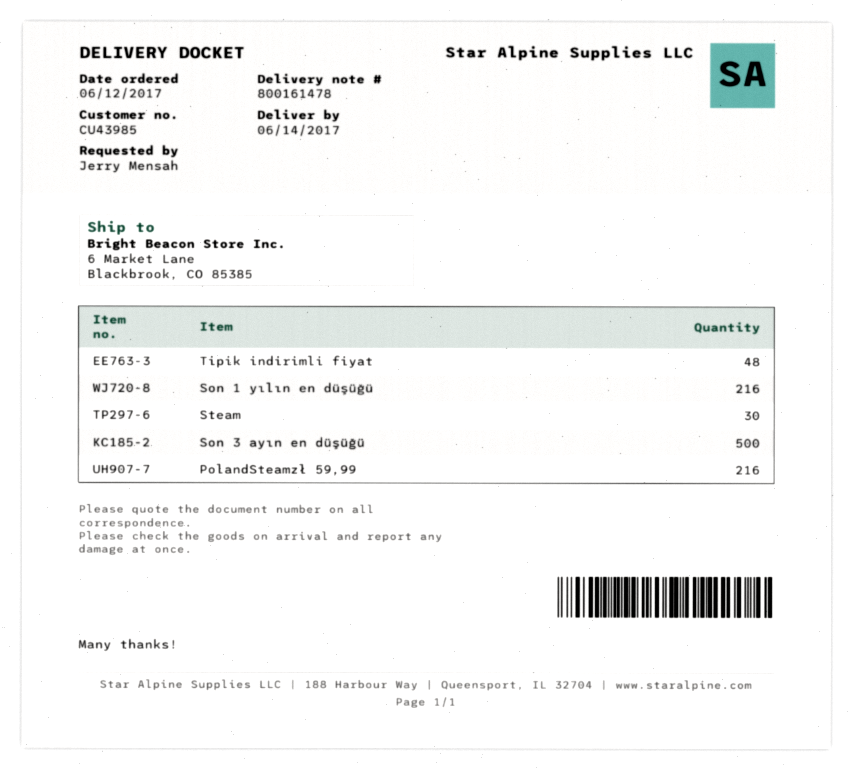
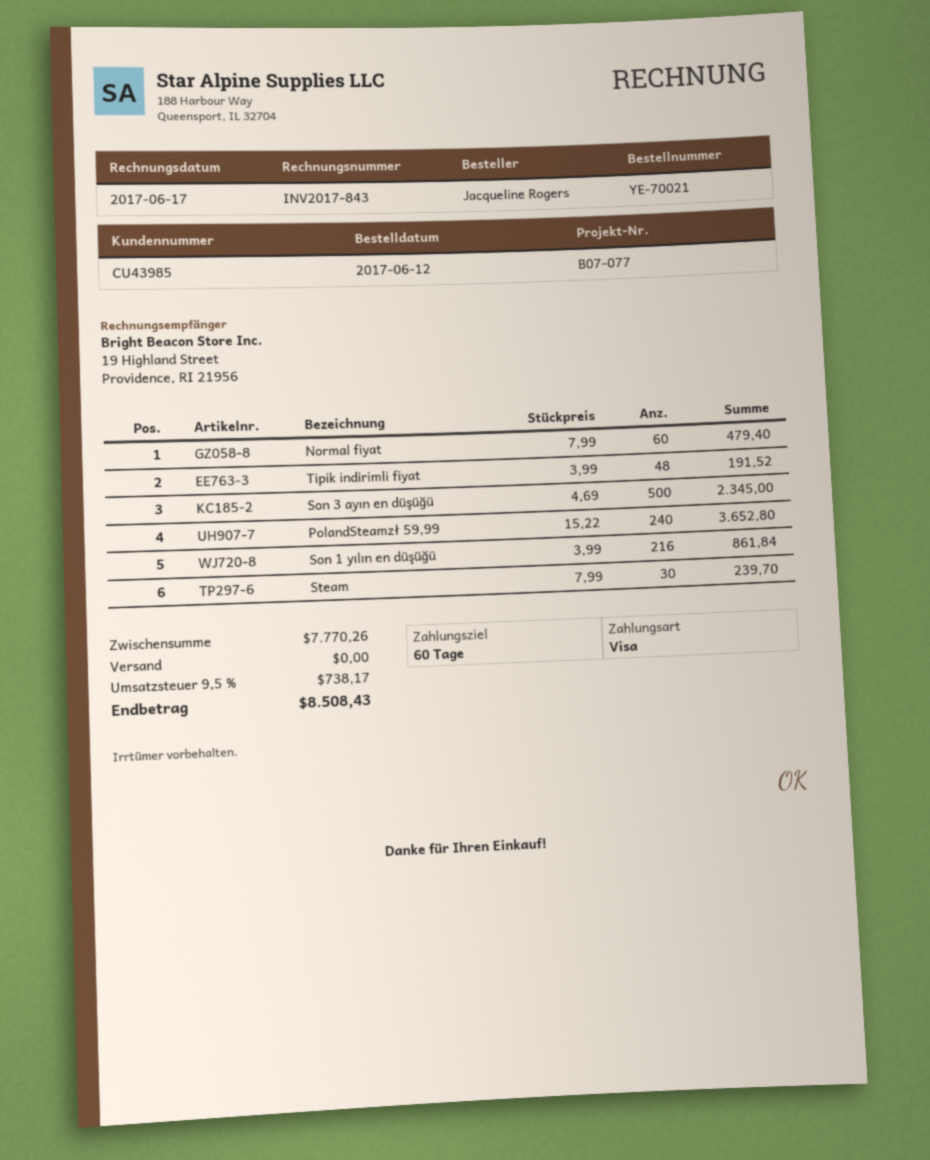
ordered by: Jerry Mensah -> Jacqueline Rogers
PolandSteamzł 59,99: 216 -> 240
Normal fiyat: none -> 60

